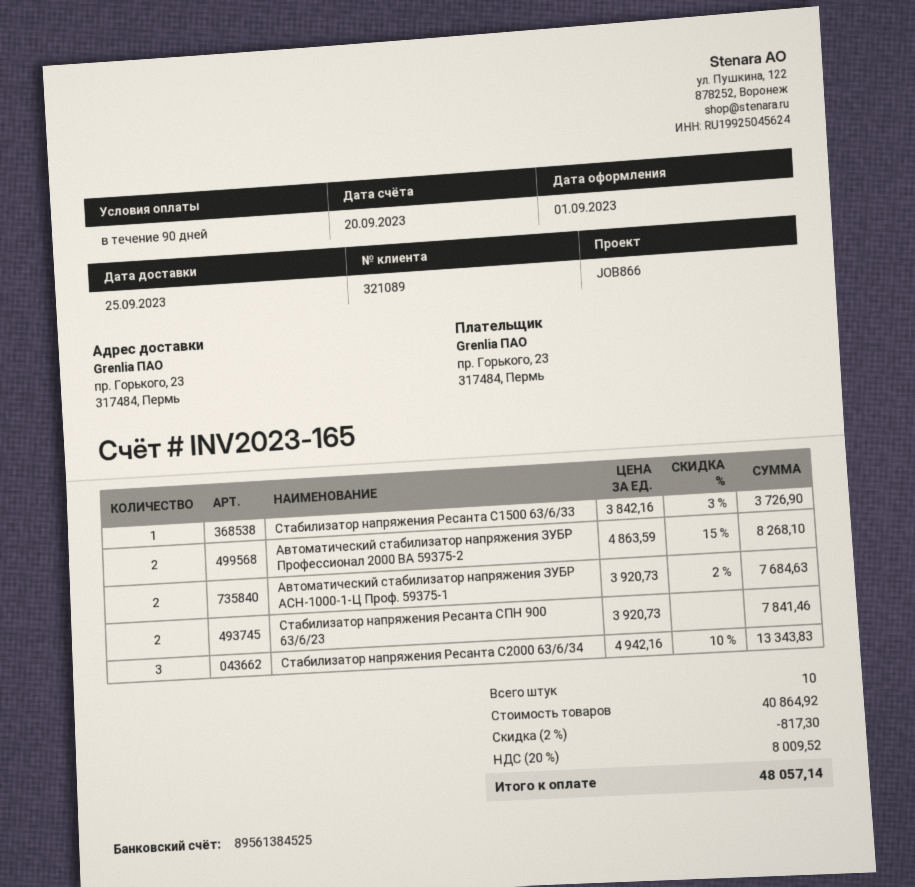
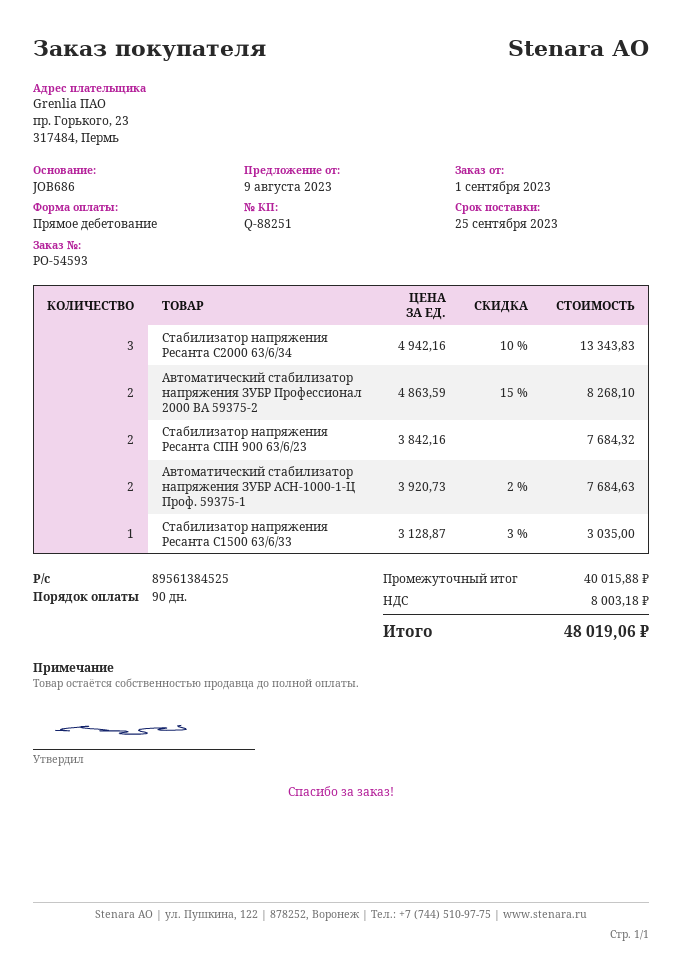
reference: JOB866 -> JOB686
Стабилизатор напряжения Ресанта С1500 63/6/33: 1 x 3842.16 - 3% = 3726.90 -> 1 x 3128.87 - 3% = 3035.00
Стабилизатор напряжения Ресанта СПН 900 63/6/23: 2 x 3920.73 = 7841.46 -> 2 x 3842.16 = 7684.32
subtotal: 40864.92 -> 40015.88
discount: 2% = 817.30 -> none
tax: 8009.52 -> 8003.18
total: 48057.14 -> 48019.06

